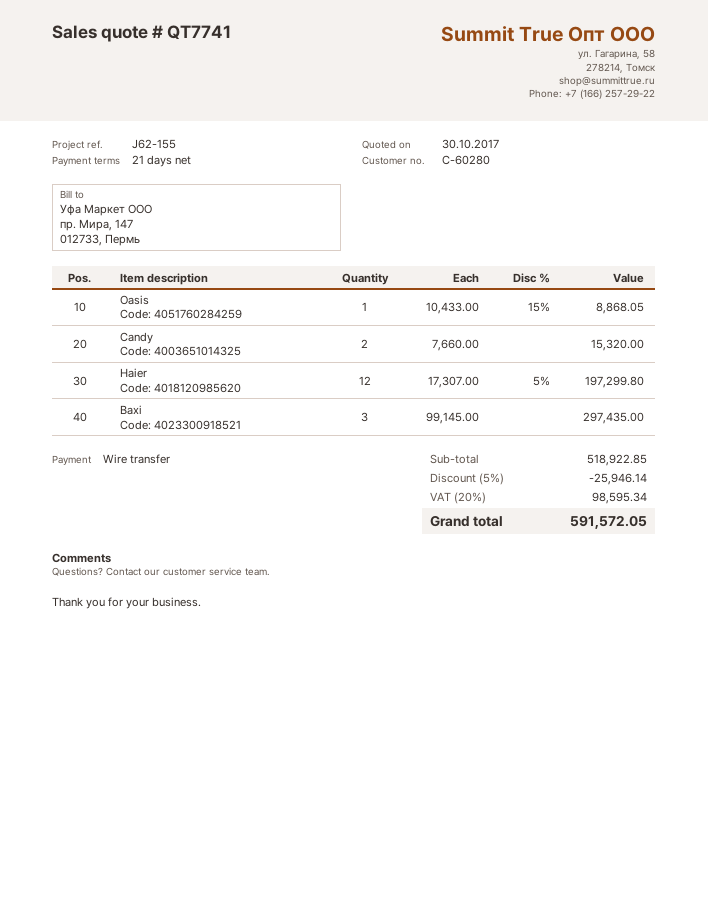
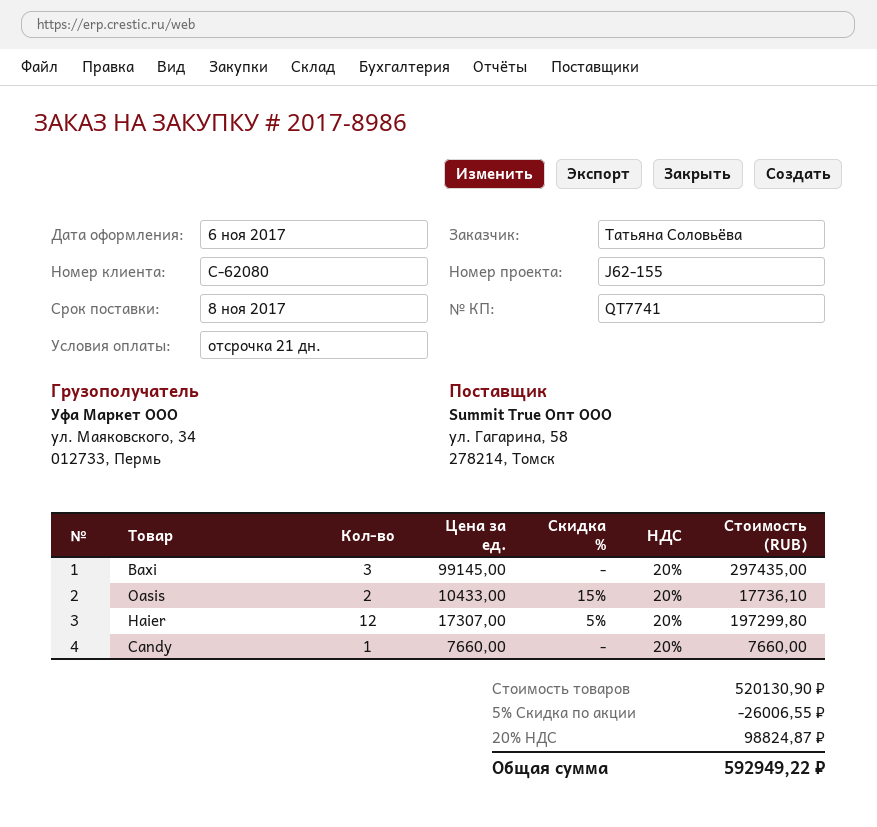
customer number: C-60280 -> C-62080
Oasis: 1 x 10433.00 - 15% = 8868.05 -> 2 x 10433.00 - 15% = 17736.10
Candy: 2 x 7660.00 = 15320.00 -> 1 x 7660.00 = 7660.00
subtotal: 518922.85 -> 520130.90
discount: 5% = 25946.14 -> 5% = 26006.55
tax: 20% = 98595.34 -> 20% = 98824.87
total: 591572.05 -> 592949.22

